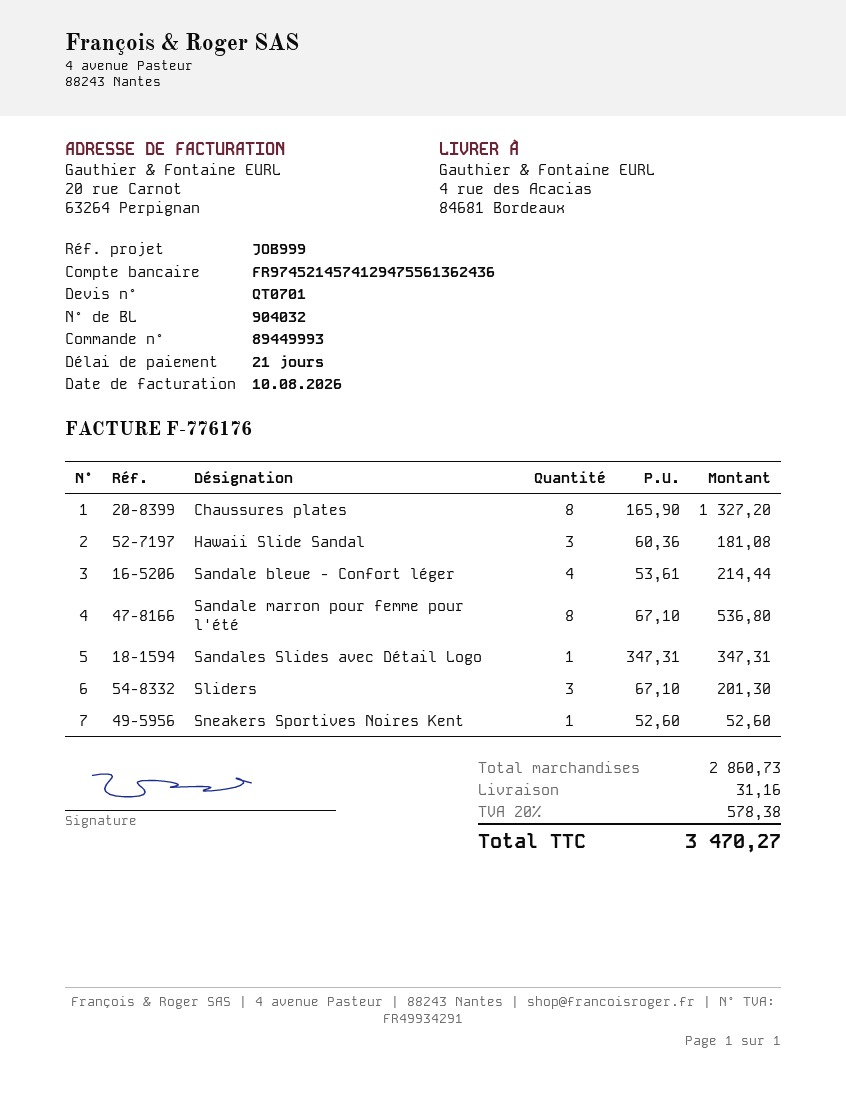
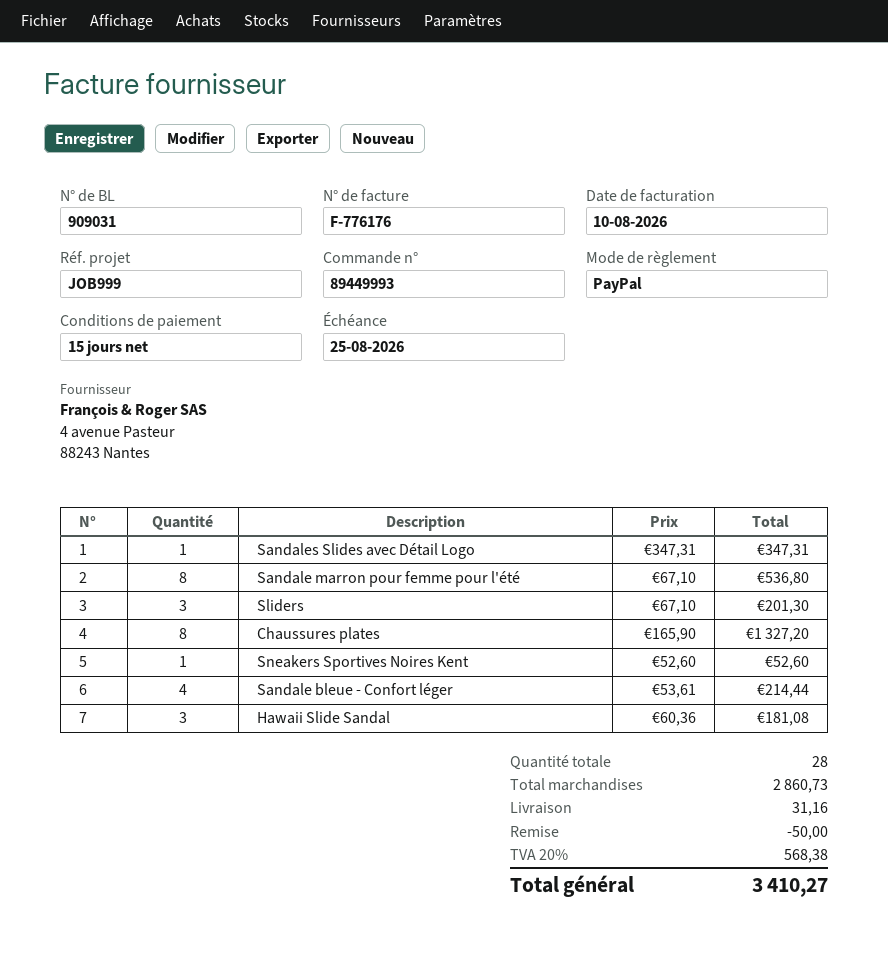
delivery note number: 904032 -> 909031
payment terms: 21 days -> 15 days
discount: none -> 50.00
tax: 20% = 578.38 -> 20% = 568.38
total: 3470.27 -> 3410.27

